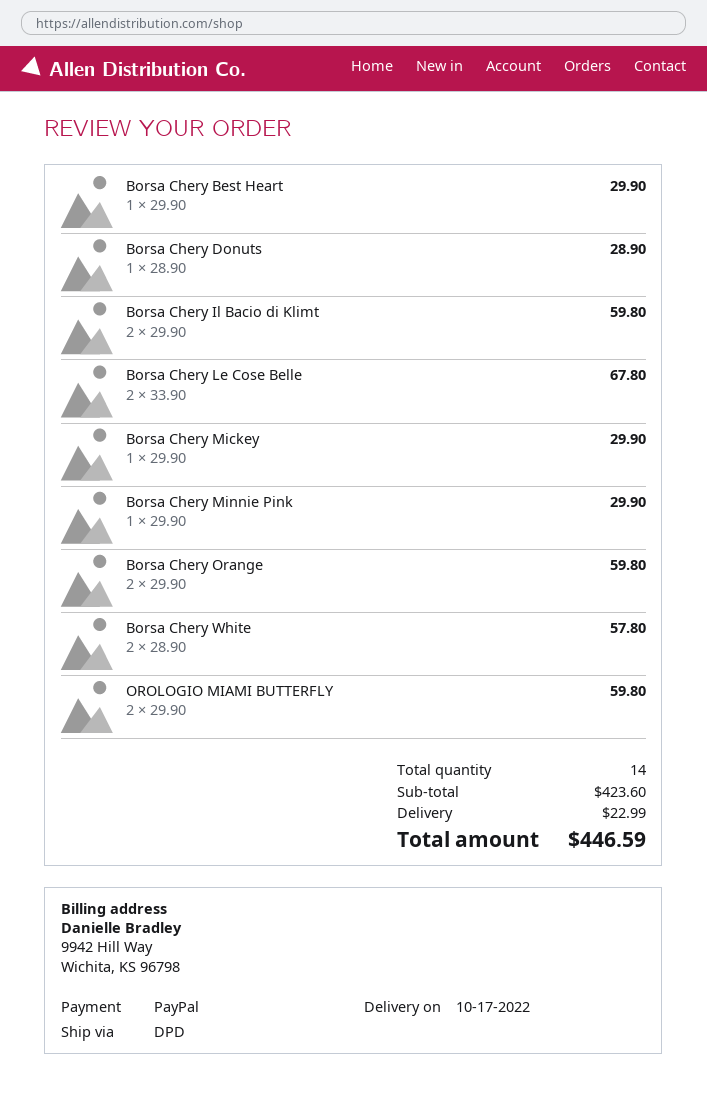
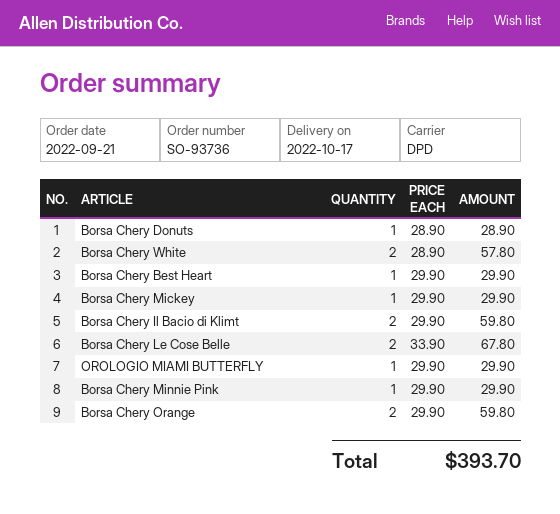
OROLOGIO MIAMI BUTTERFLY: 2 x 29.90 = 59.80 -> 1 x 29.90 = 29.90
shipping: 22.99 -> none
total: 446.59 -> 393.70

